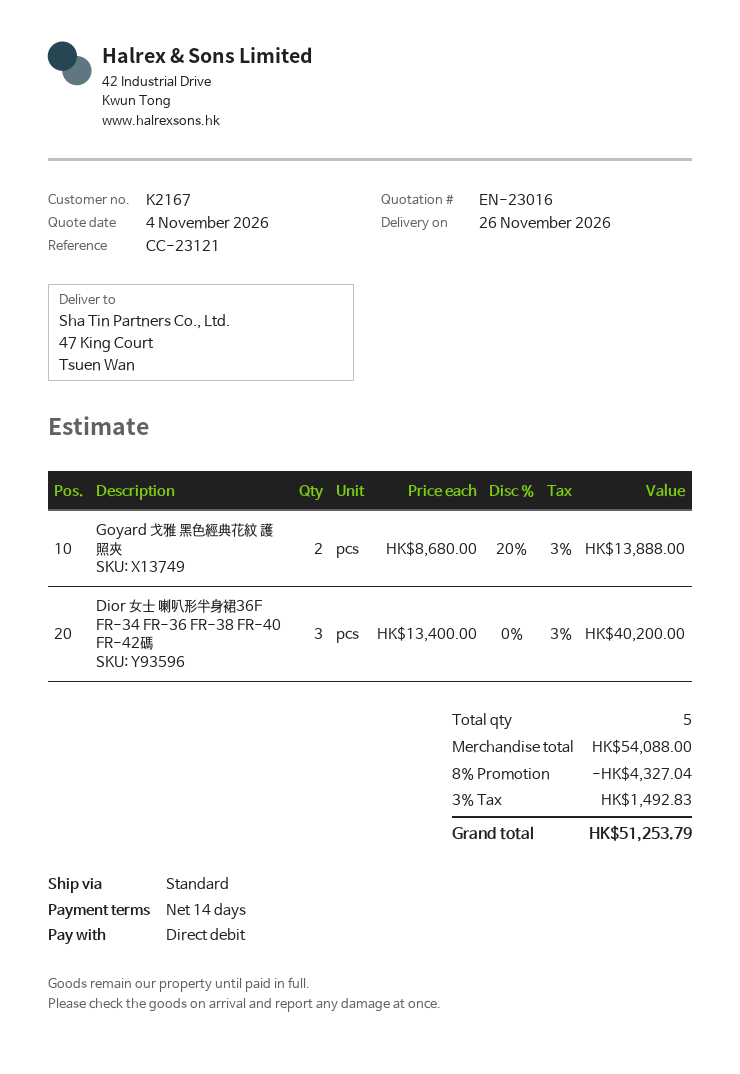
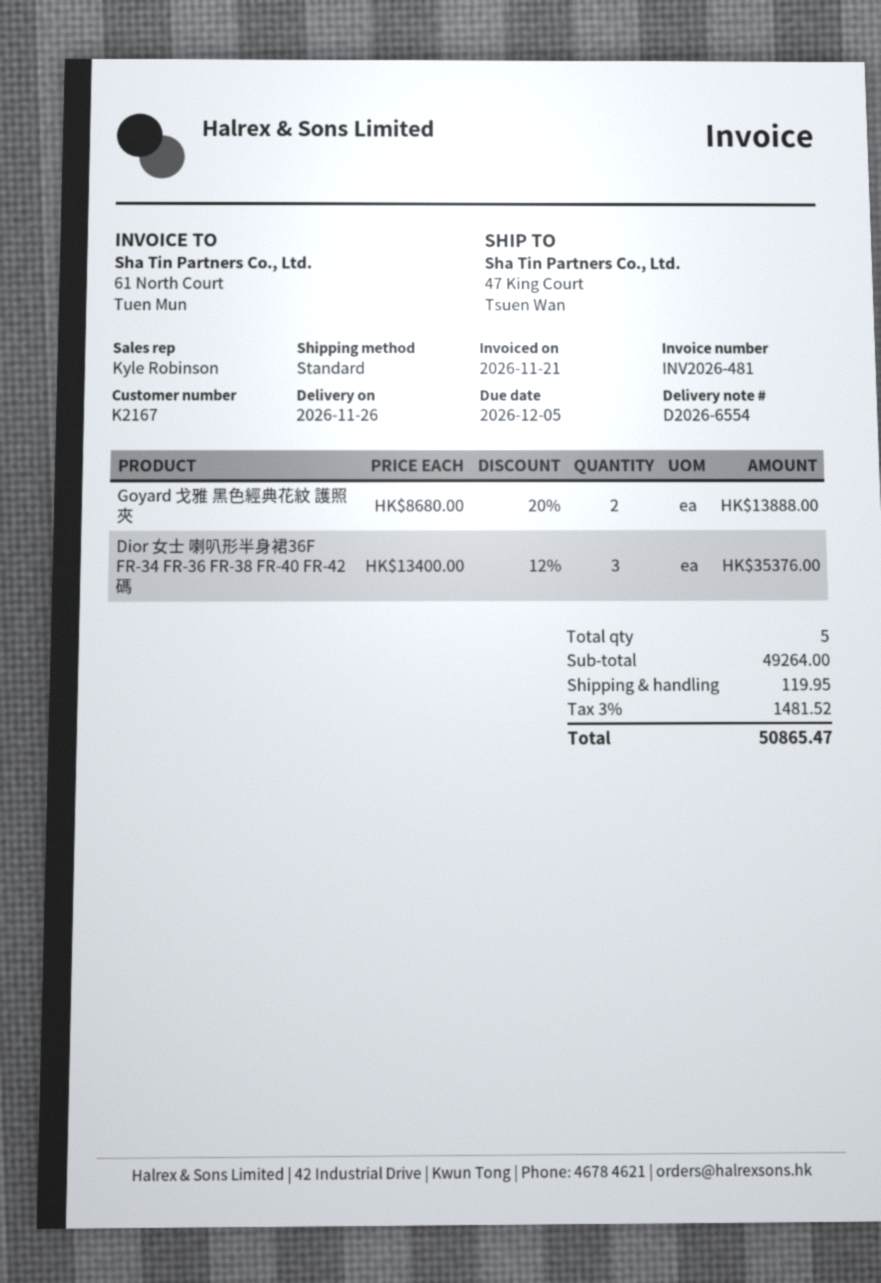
Dior 女士 喇叭形半身裙36F FR-34 FR-36 FR-38 FR-40 FR-42碼: 3 x 13400.00 = 40200.00 -> 3 x 13400.00 - 12% = 35376.00
subtotal: 54088.00 -> 49264.00
discount: 8% = 4327.04 -> none
shipping: none -> 119.95
tax: 3% = 1492.83 -> 3% = 1481.52
total: 51253.79 -> 50865.47

